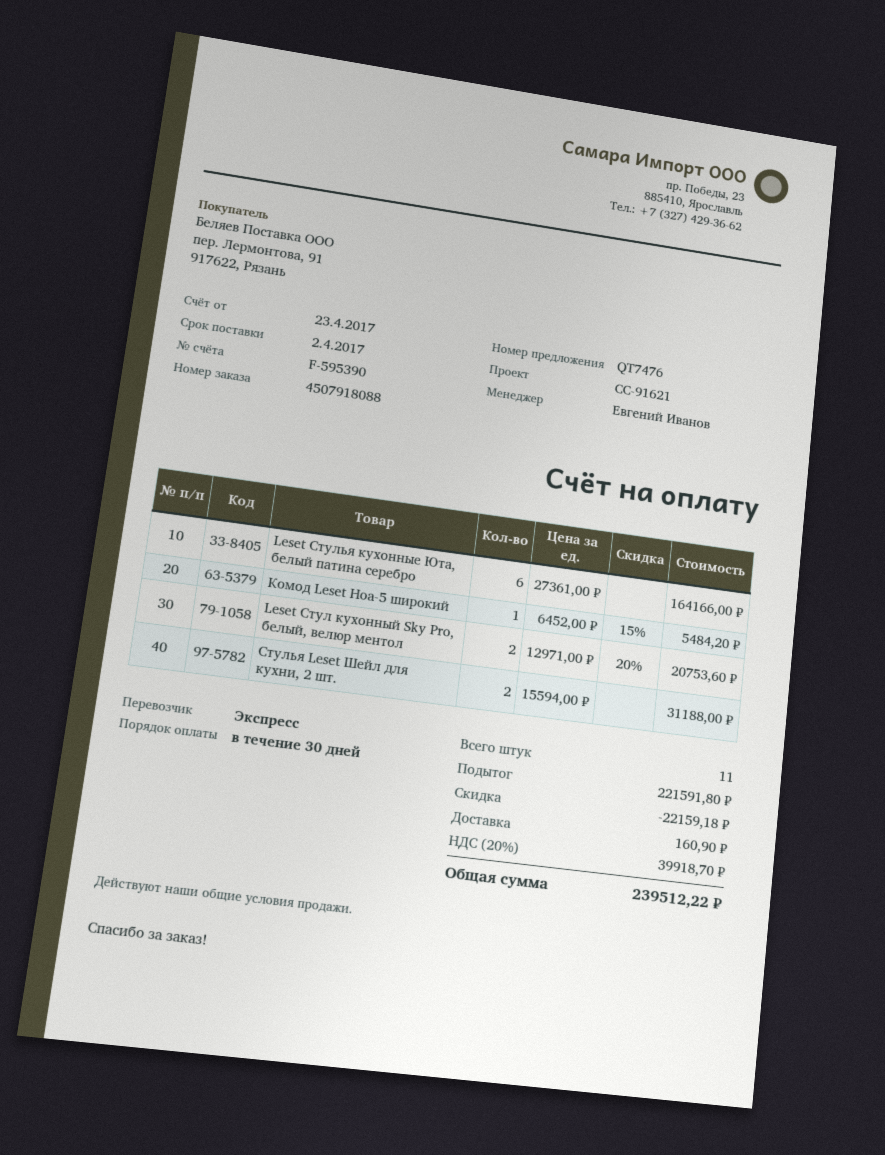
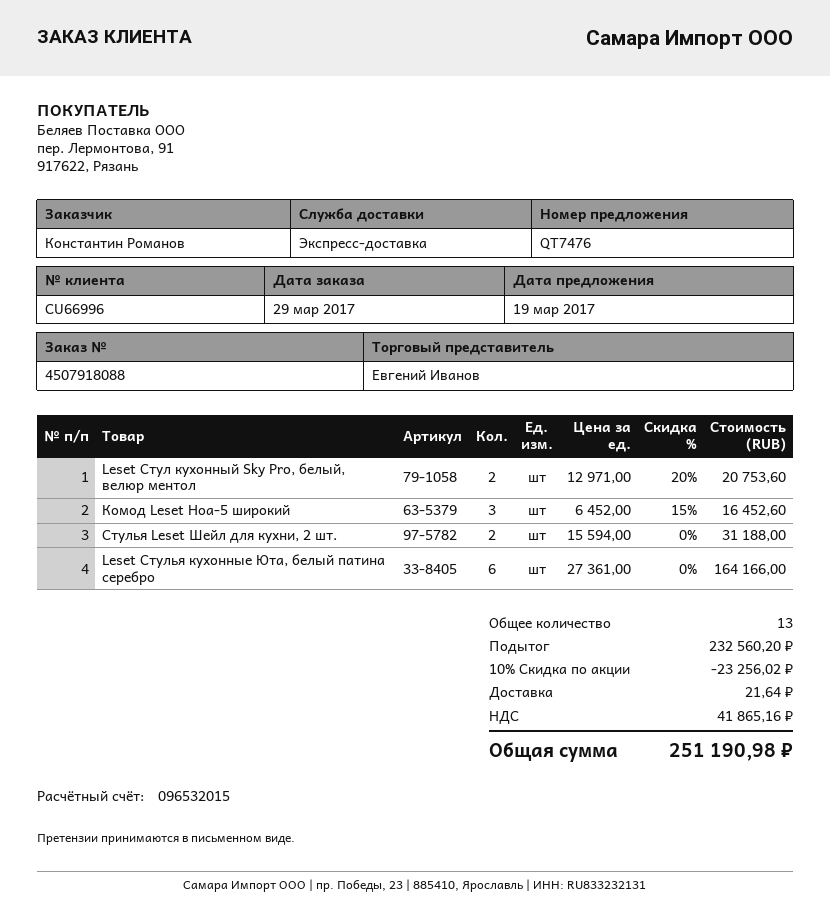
Комод Leset Ноа-5 широкий: 1 x 6452.00 - 15% = 5484.20 -> 3 x 6452.00 - 15% = 16452.60
total quantity: 11 -> 13
subtotal: 221591.80 -> 232560.20
discount: 22159.18 -> 23256.02
shipping: 160.90 -> 21.64
tax: 39918.70 -> 41865.16
total: 239512.22 -> 251190.98

